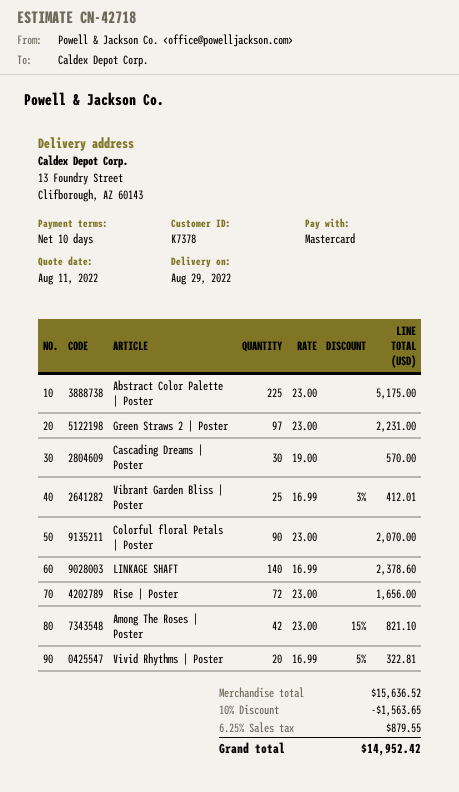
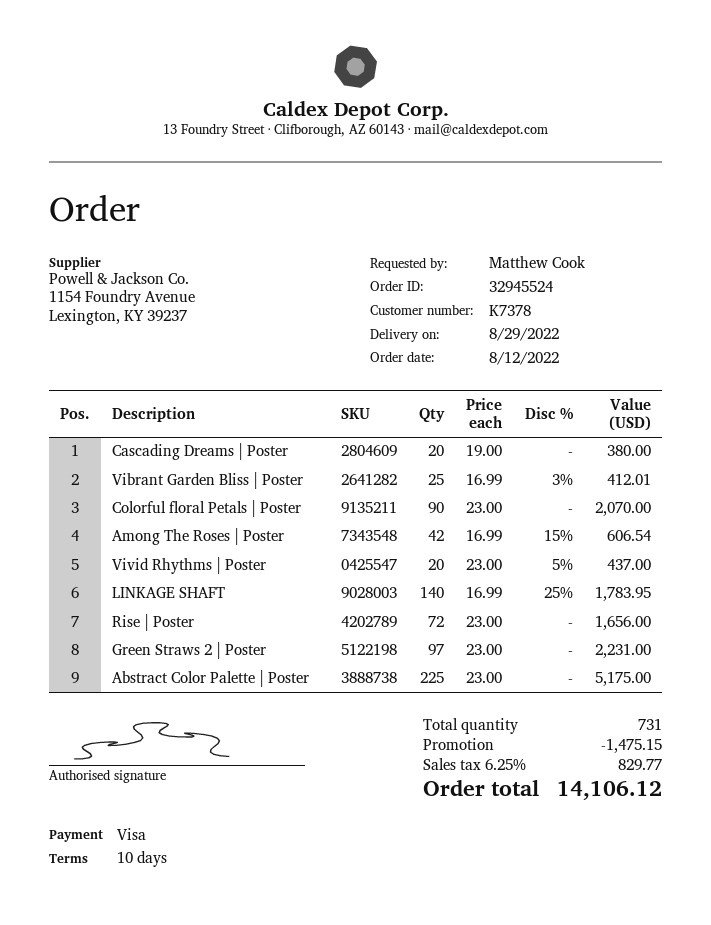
payment method: Mastercard -> Visa
Cascading Dreams | Poster: 30 x 19.00 = 570.00 -> 20 x 19.00 = 380.00
LINKAGE SHAFT: 140 x 16.99 = 2378.60 -> 140 x 16.99 - 25% = 1783.95
Among The Roses | Poster: 42 x 23.00 - 15% = 821.10 -> 42 x 16.99 - 15% = 606.54
Vivid Rhythms | Poster: 20 x 16.99 - 5% = 322.81 -> 20 x 23.00 - 5% = 437.00
discount: 1563.65 -> 1475.15
tax: 6.25% = 879.55 -> 6.25% = 829.77
total: 14952.42 -> 14106.12

